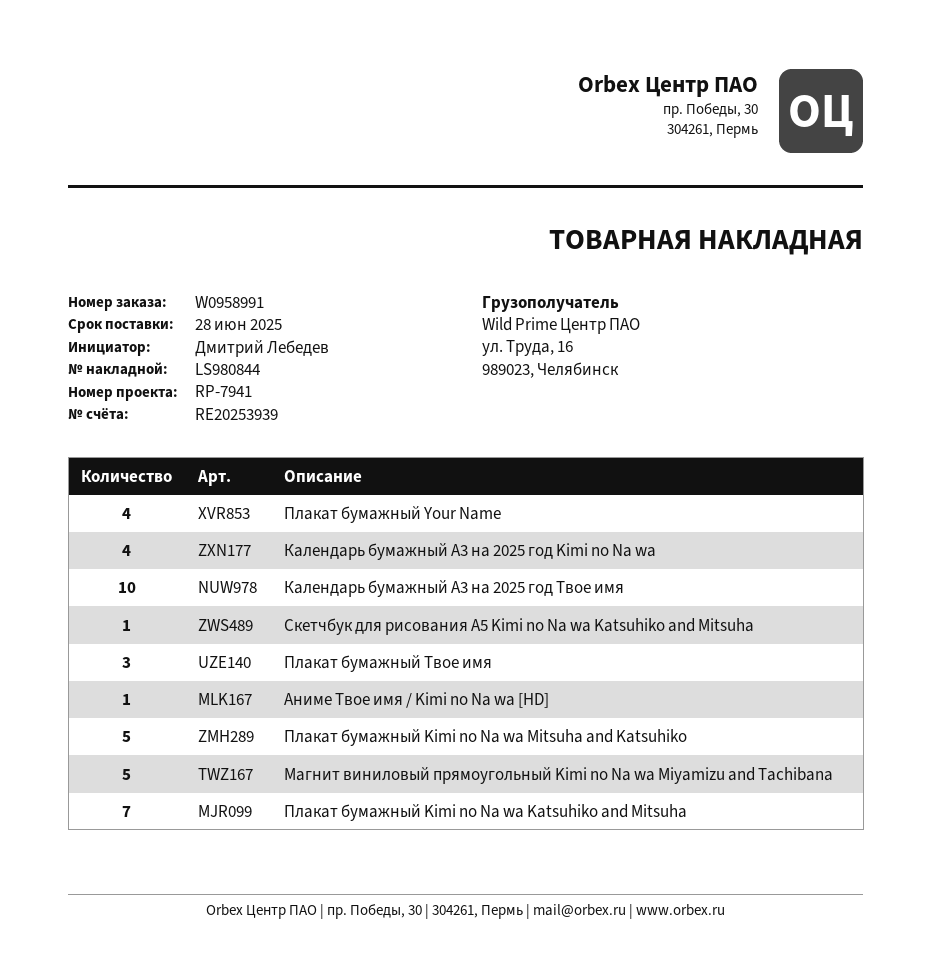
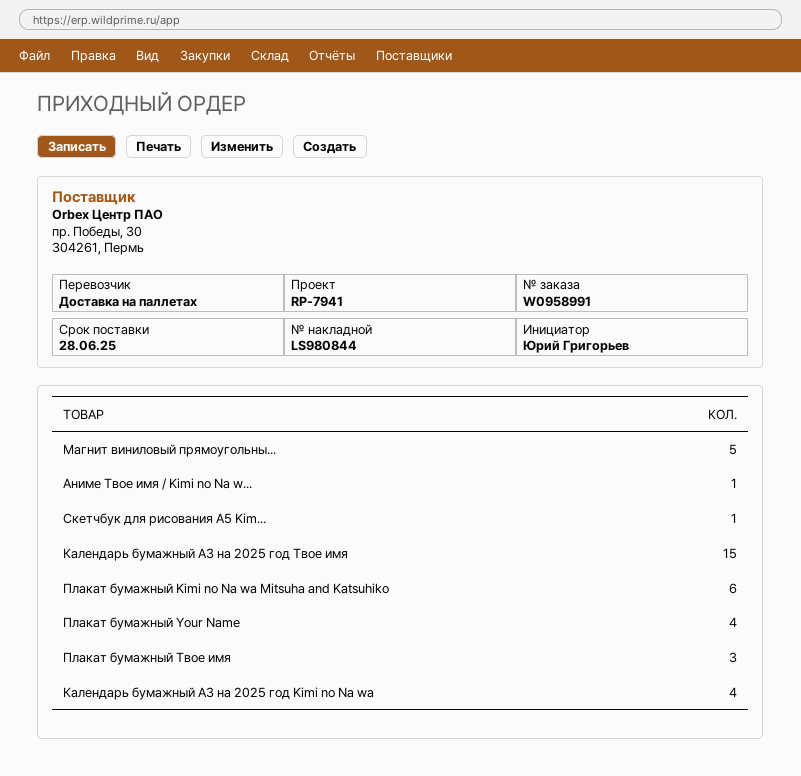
ordered by: Дмитрий Лебедев -> Юрий Григорьев
Календарь бумажный А3 на 2025 год Твое имя: 10 -> 15
Плакат бумажный Kimi no Na wa Mitsuha and Katsuhiko: 5 -> 6
Плакат бумажный Kimi no Na wa Katsuhiko and Mitsuha: 7 -> none

